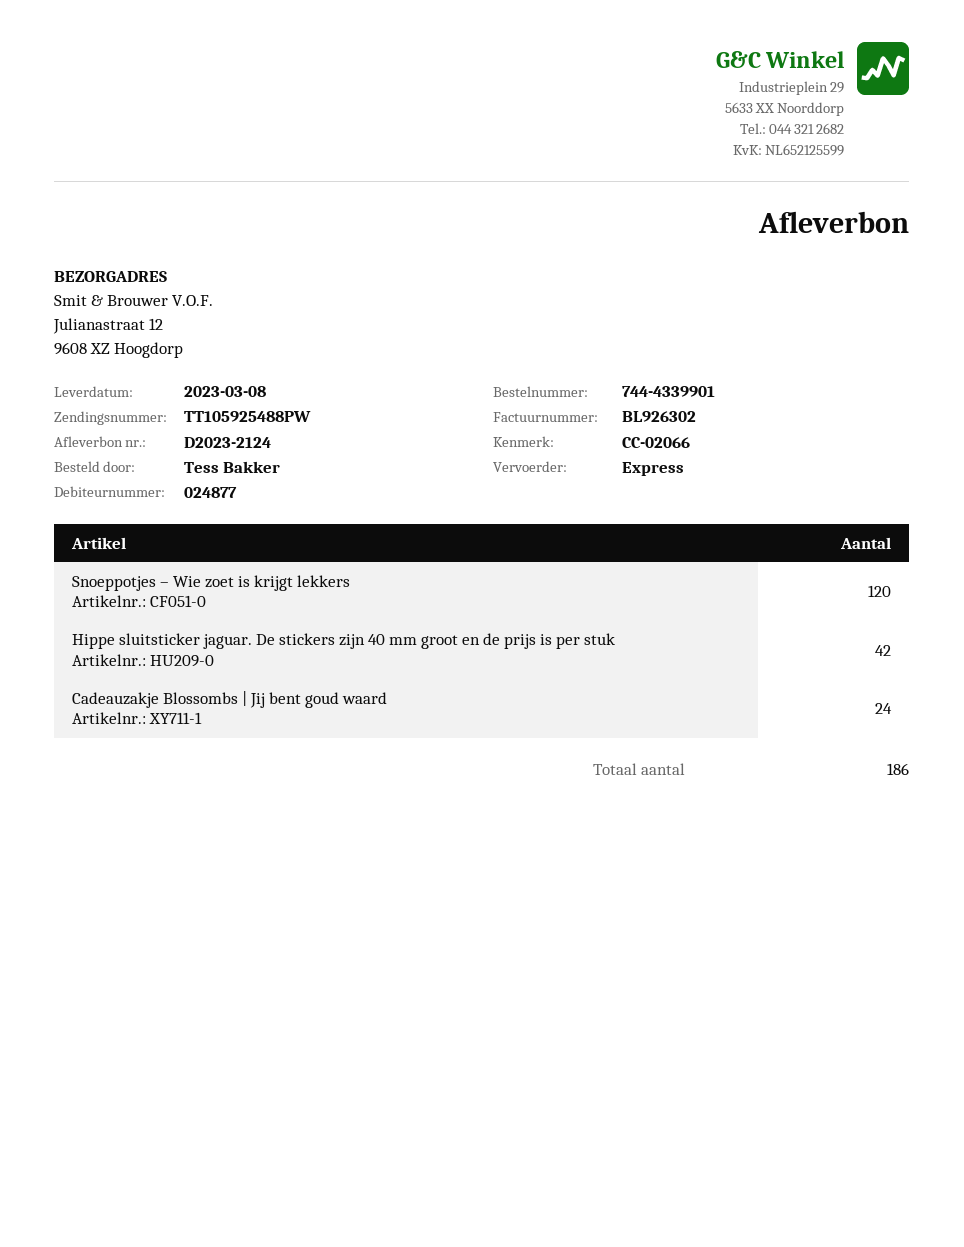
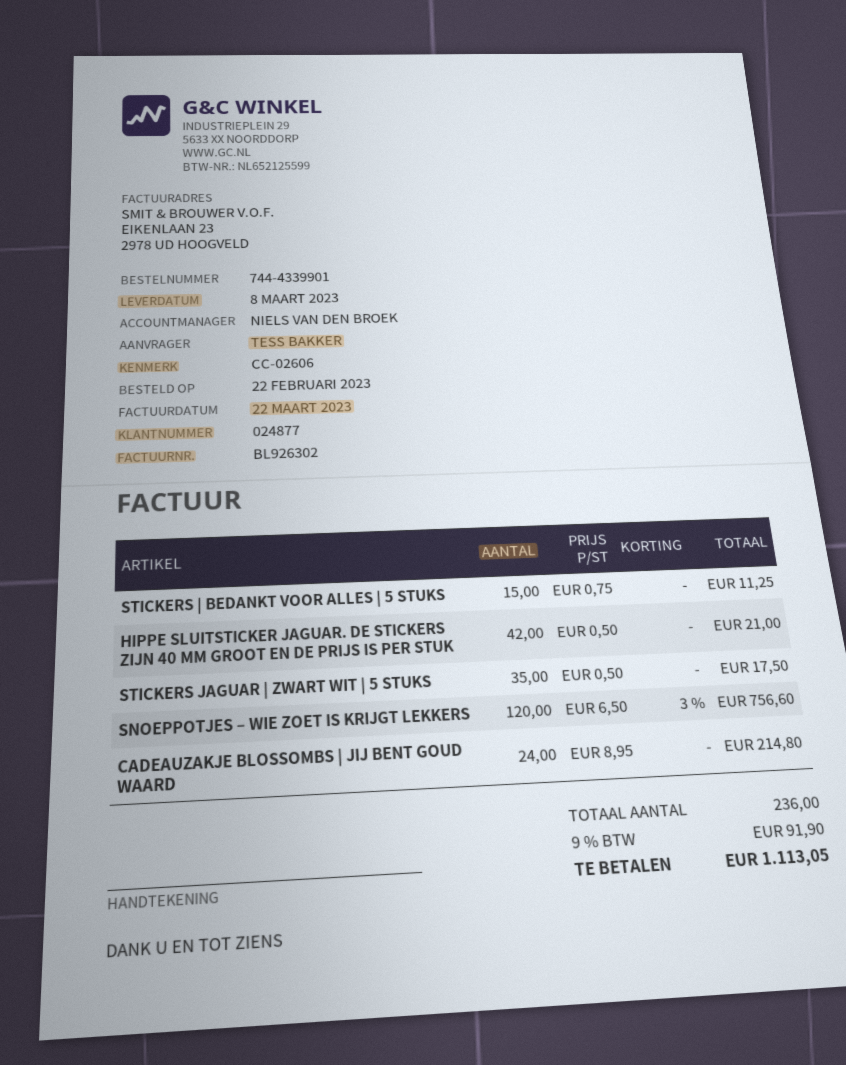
reference: CC-02066 -> CC-02606
STICKERS | BEDANKT VOOR ALLES | 5 STUKS: none -> 15
STICKERS JAGUAR | ZWART WIT | 5 STUKS: none -> 35
total quantity: 186 -> 236

